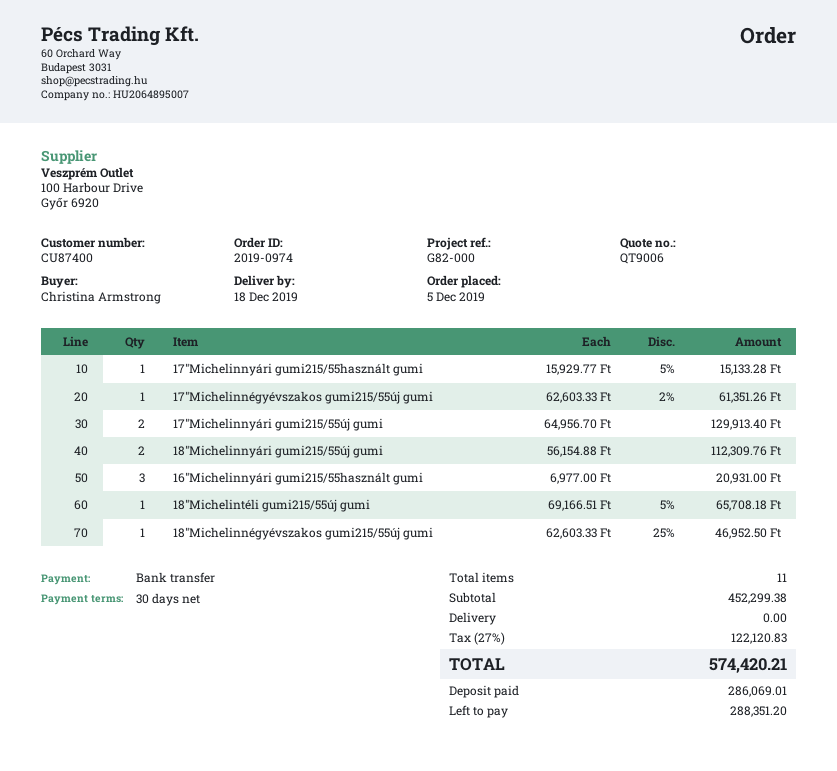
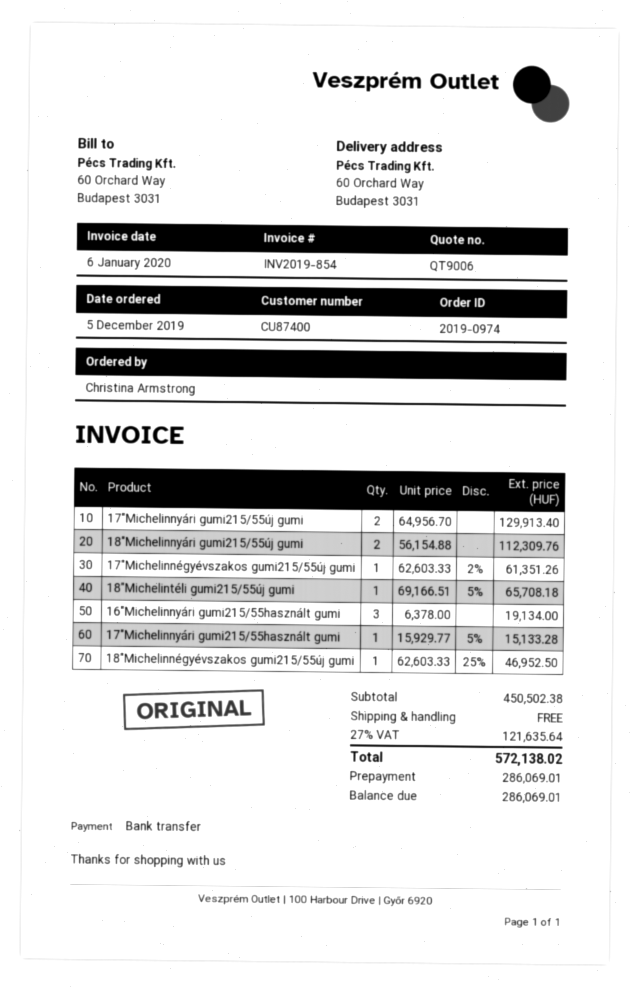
16"Michelinnyári gumi215/55használt gumi: 3 x 6977.00 = 20931.00 -> 3 x 6378.00 = 19134.00
subtotal: 452299.38 -> 450502.38
tax: 27% = 122120.83 -> 27% = 121635.64
total: 574420.21 -> 572138.02
balance: 288351.20 -> 286069.01

